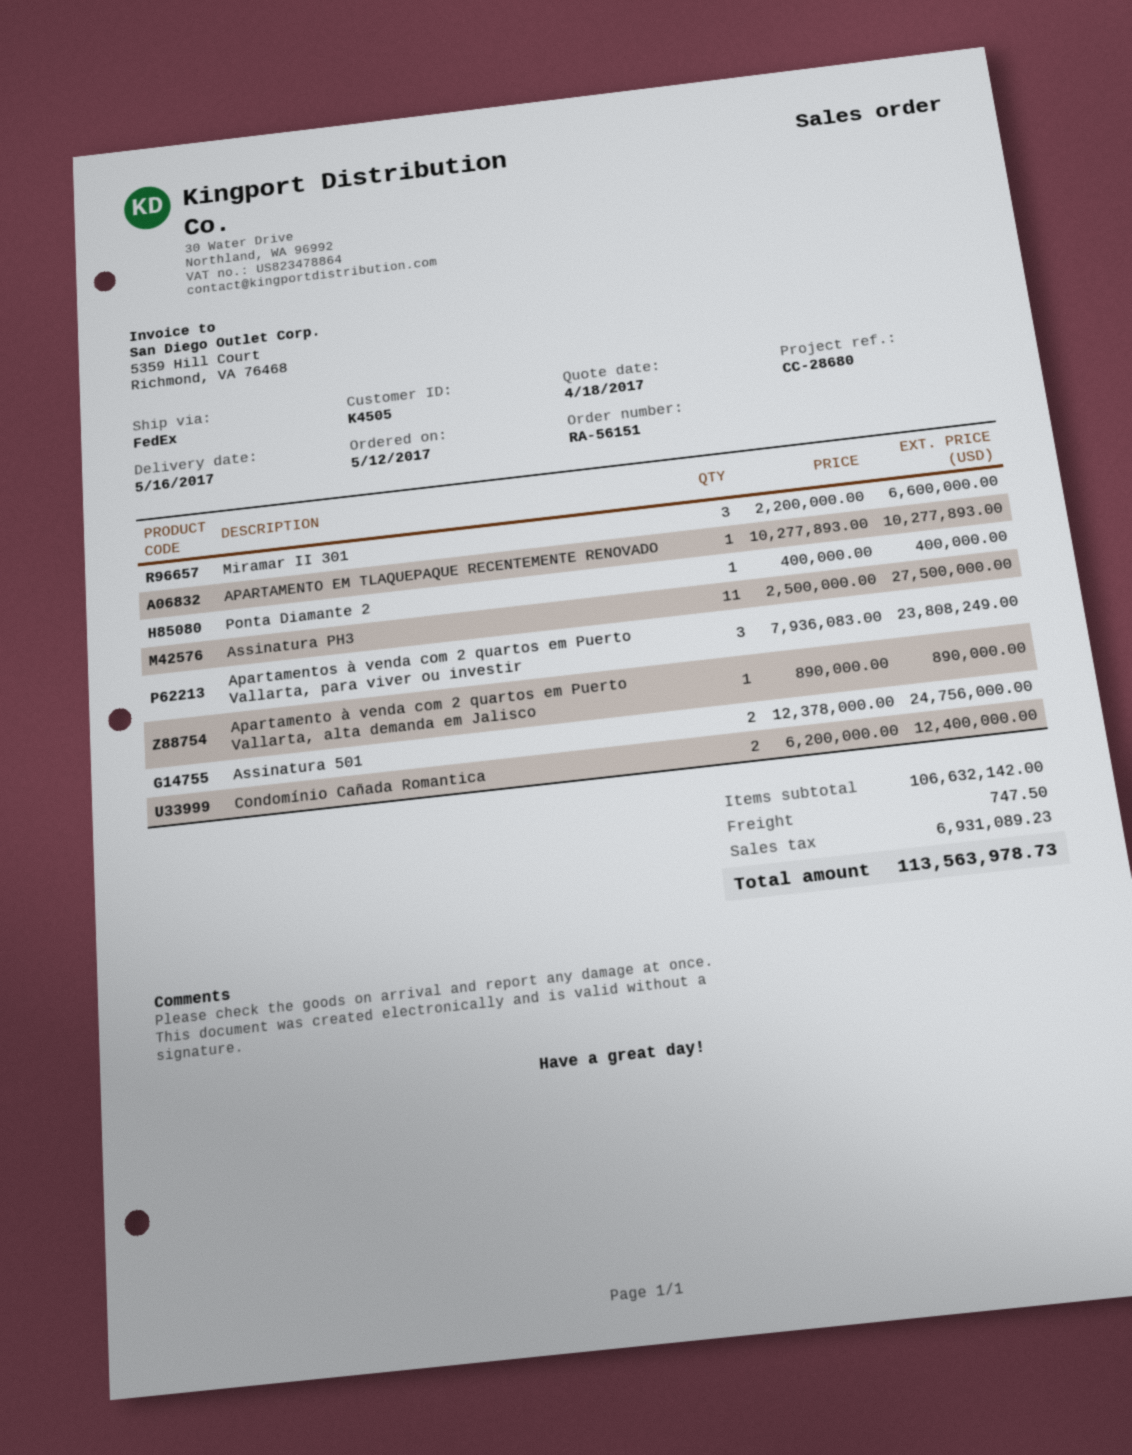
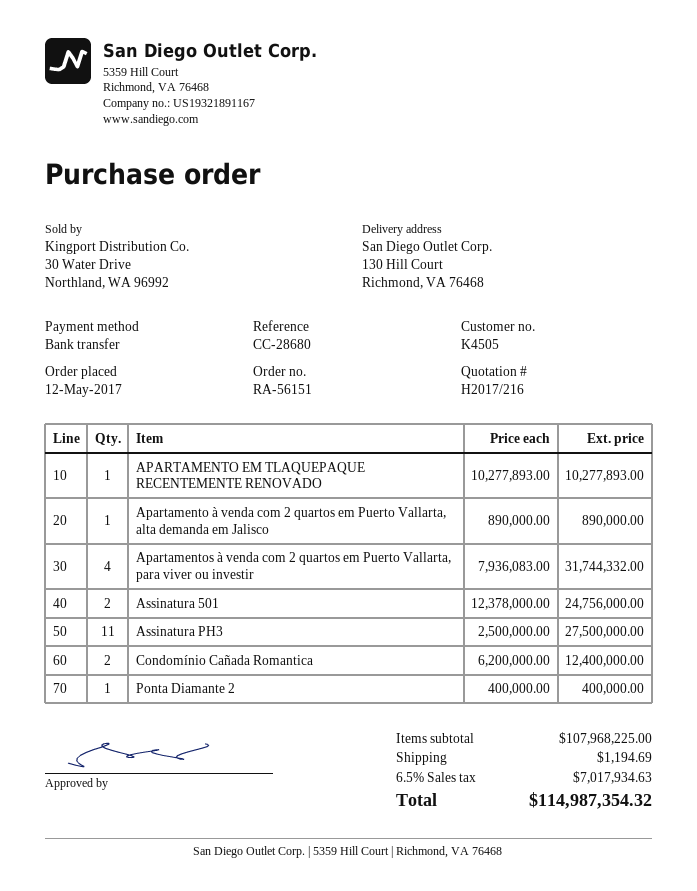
Miramar II 301: 3 x 2200000.00 = 6600000.00 -> none
Apartamentos à venda com 2 quartos em Puerto Vallarta, para viver ou investir: 3 x 7936083.00 = 23808249.00 -> 4 x 7936083.00 = 31744332.00
subtotal: 106632142.00 -> 107968225.00
shipping: 747.50 -> 1194.69
tax: 6931089.23 -> 7017934.63
total: 113563978.73 -> 114987354.32

